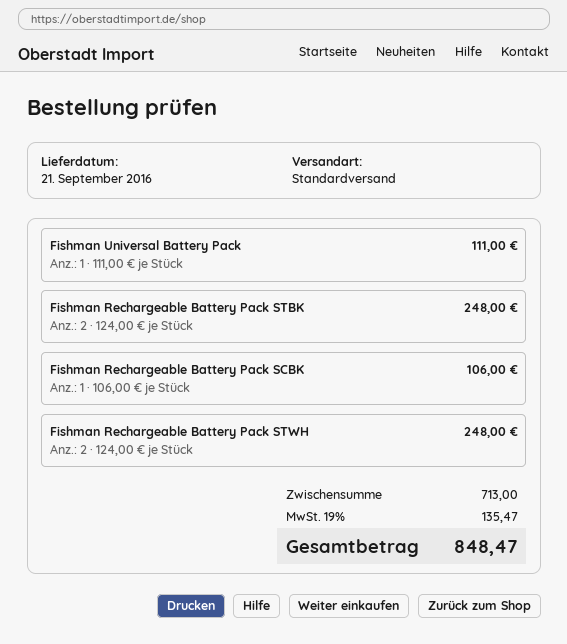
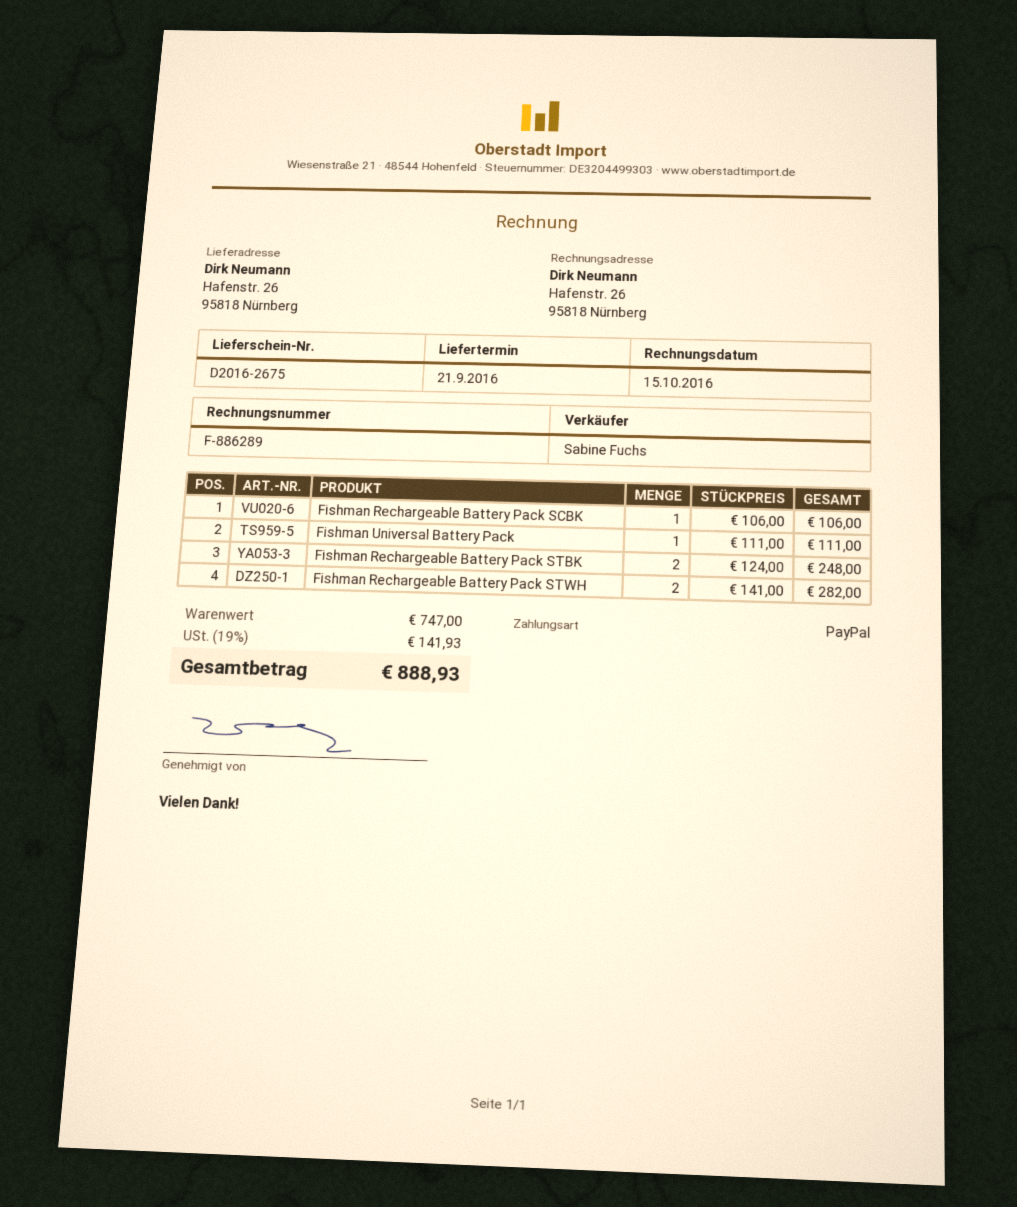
Fishman Rechargeable Battery Pack STWH: 2 x 124.00 = 248.00 -> 2 x 141.00 = 282.00
subtotal: 713.00 -> 747.00
tax: 19% = 135.47 -> 19% = 141.93
total: 848.47 -> 888.93

